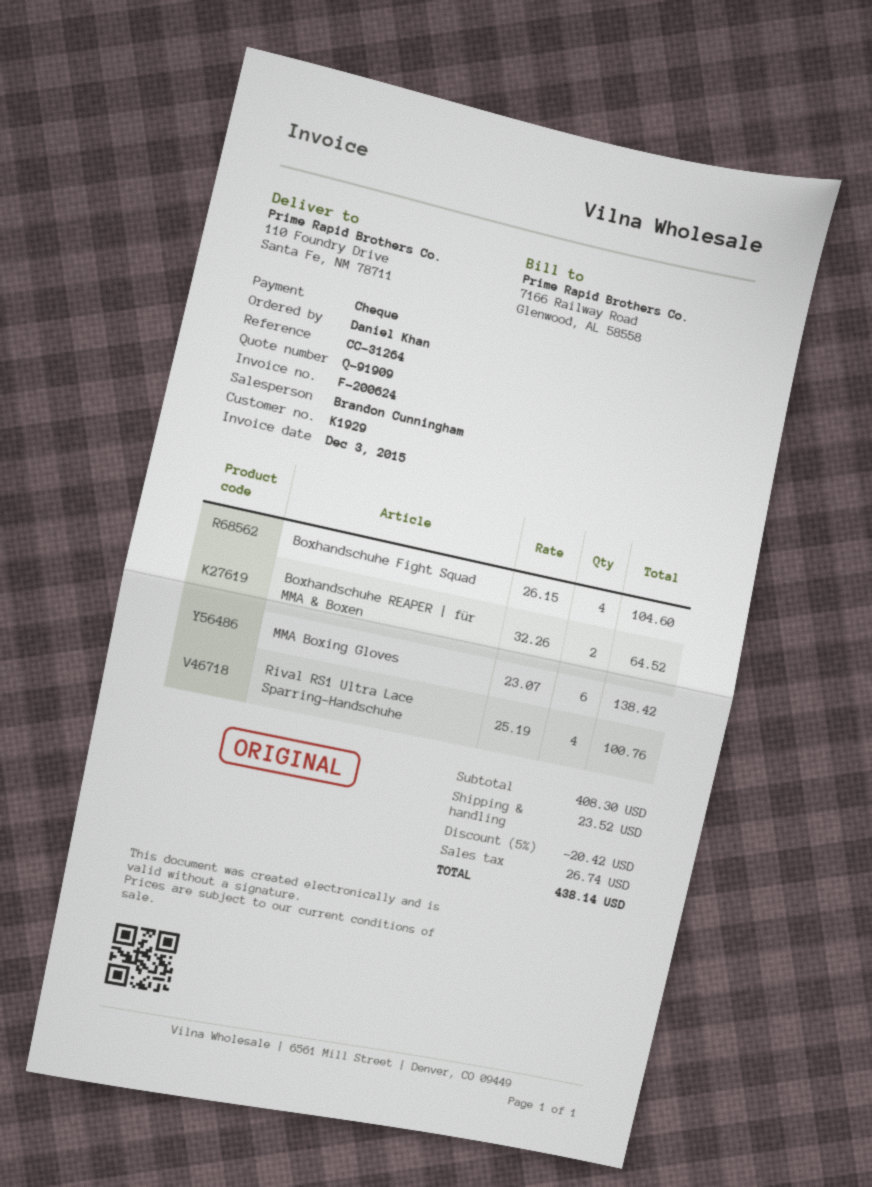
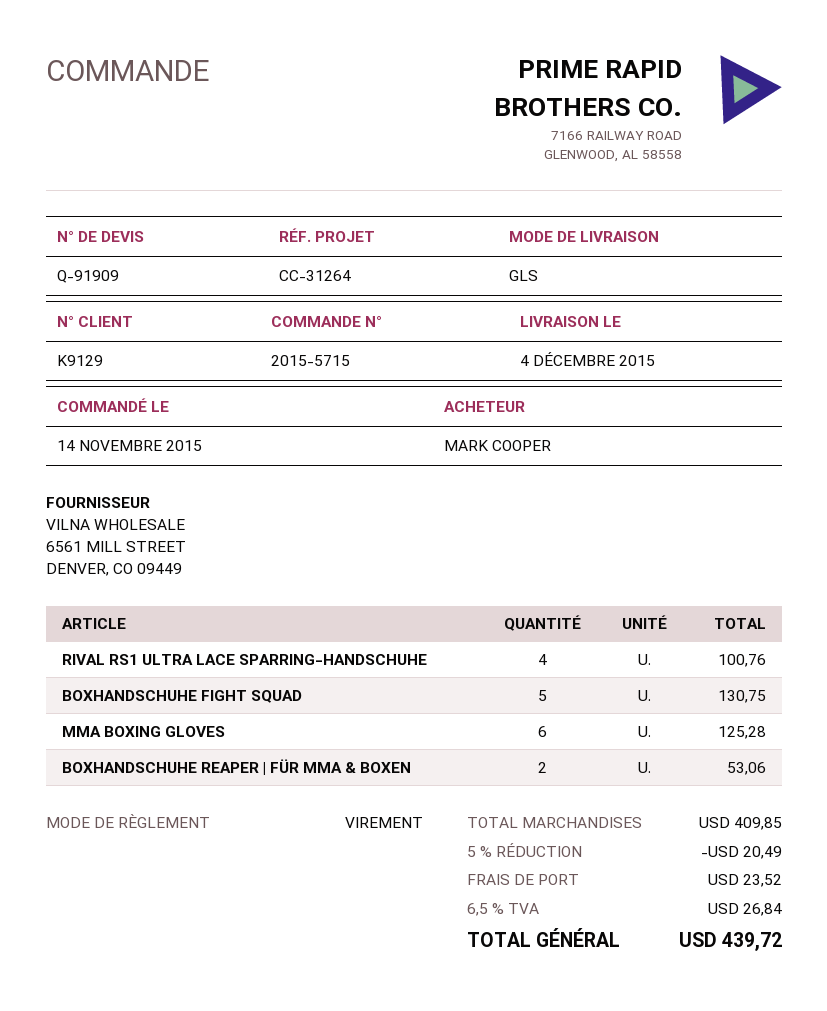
customer number: K1929 -> K9129
ordered by: Daniel Khan -> MARK COOPER
payment method: cheque -> bank transfer
Boxhandschuhe Fight Squad: 4 for 104.60 -> 5 for 130.75
Boxhandschuhe REAPER | für MMA & Boxen: 2 for 64.52 -> 2 for 53.06
MMA Boxing Gloves: 6 for 138.42 -> 6 for 125.28
subtotal: 408.30 -> 409.85
discount: 5% = 20.42 -> 5% = 20.49
tax: 26.74 -> 26.84
total: 438.14 -> 439.72

